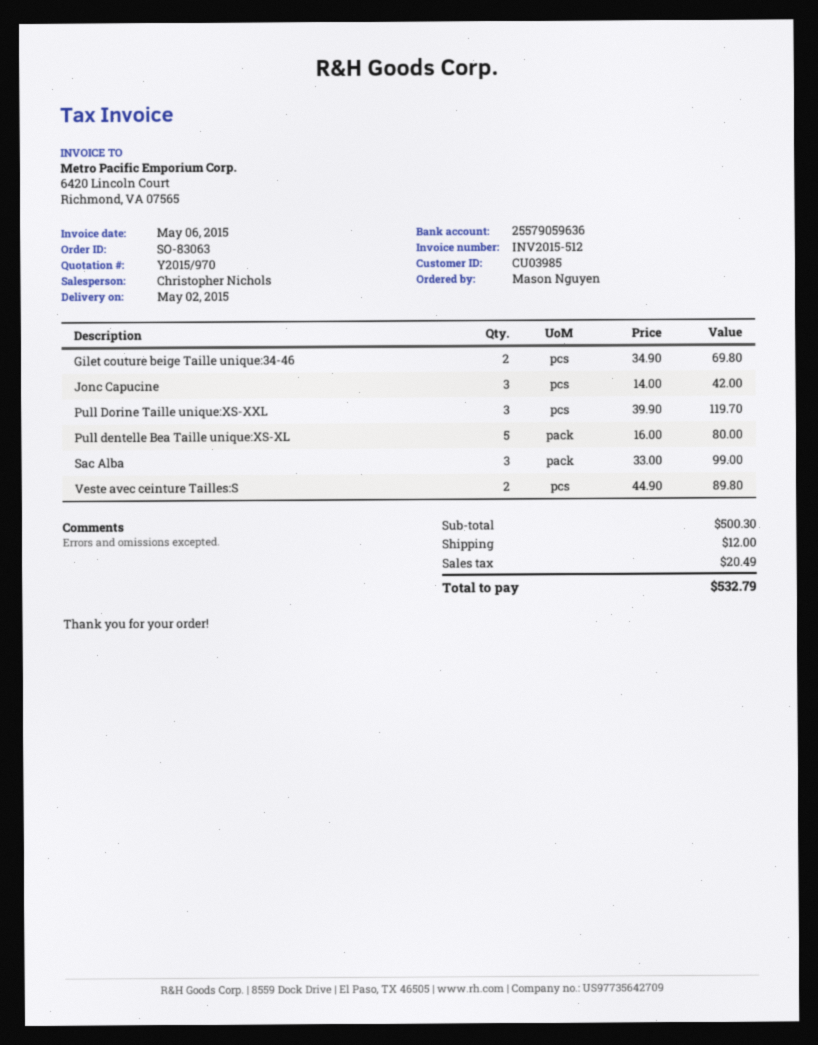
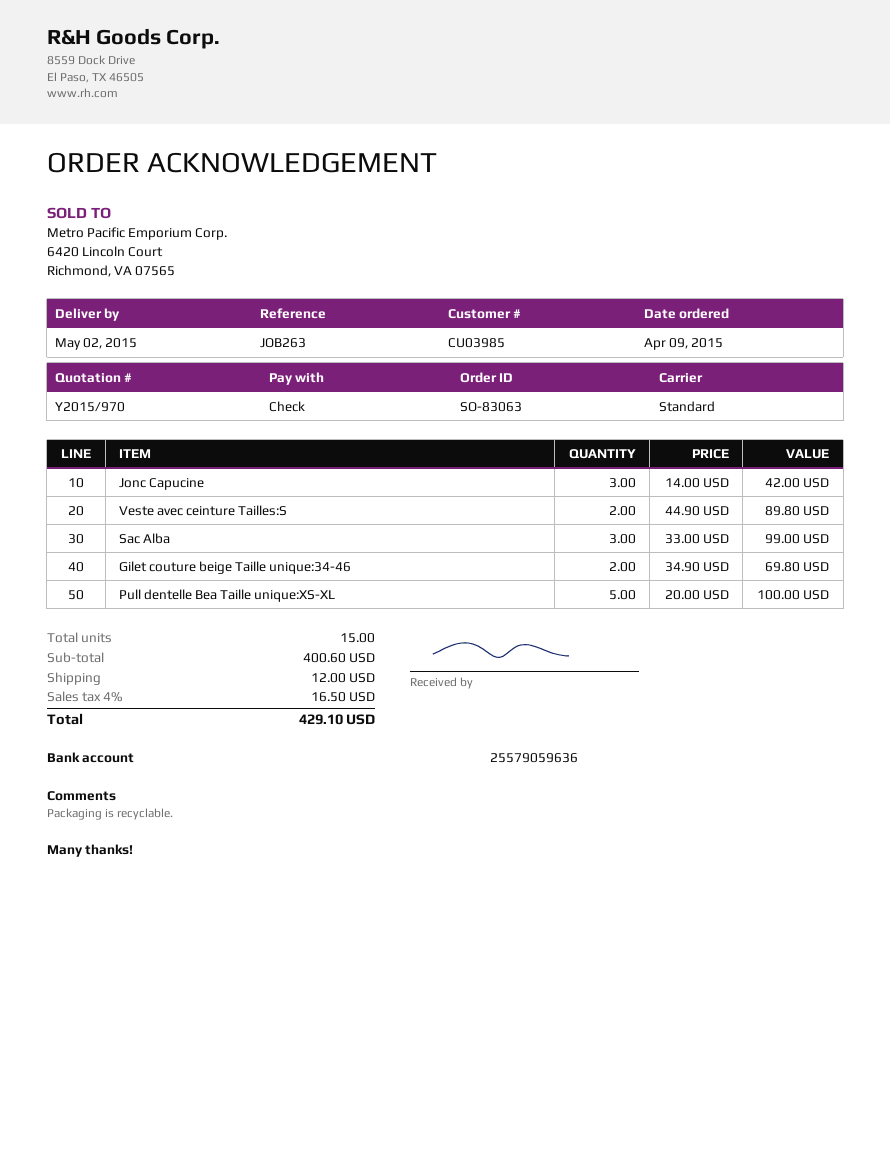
Pull Dorine Taille unique:XS-XXL: 3 x 39.90 = 119.70 -> none
Pull dentelle Bea Taille unique:XS-XL: 5 x 16.00 = 80.00 -> 5 x 20.00 = 100.00
subtotal: 500.30 -> 400.60
tax: 20.49 -> 16.50
total: 532.79 -> 429.10

